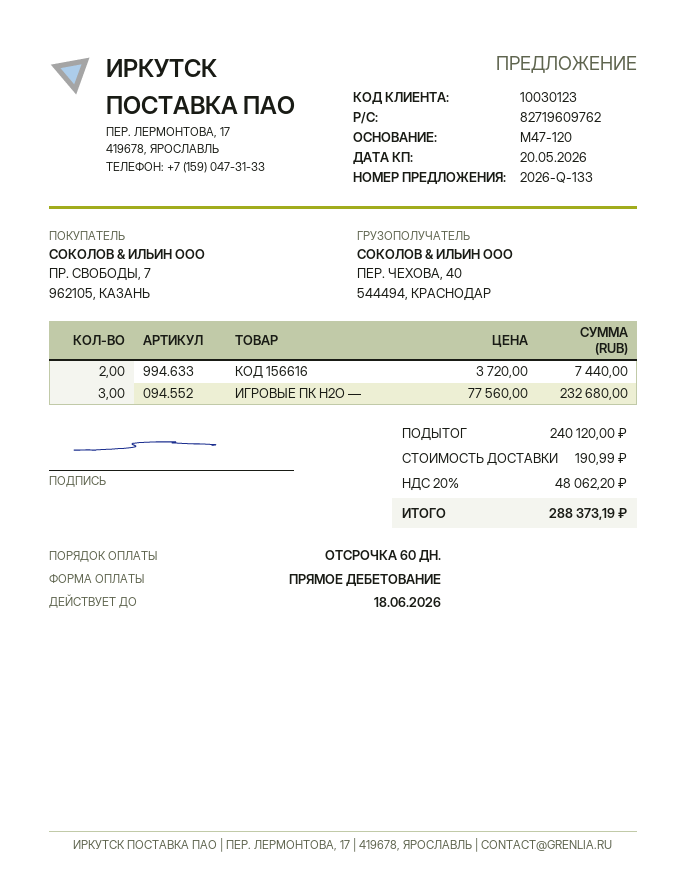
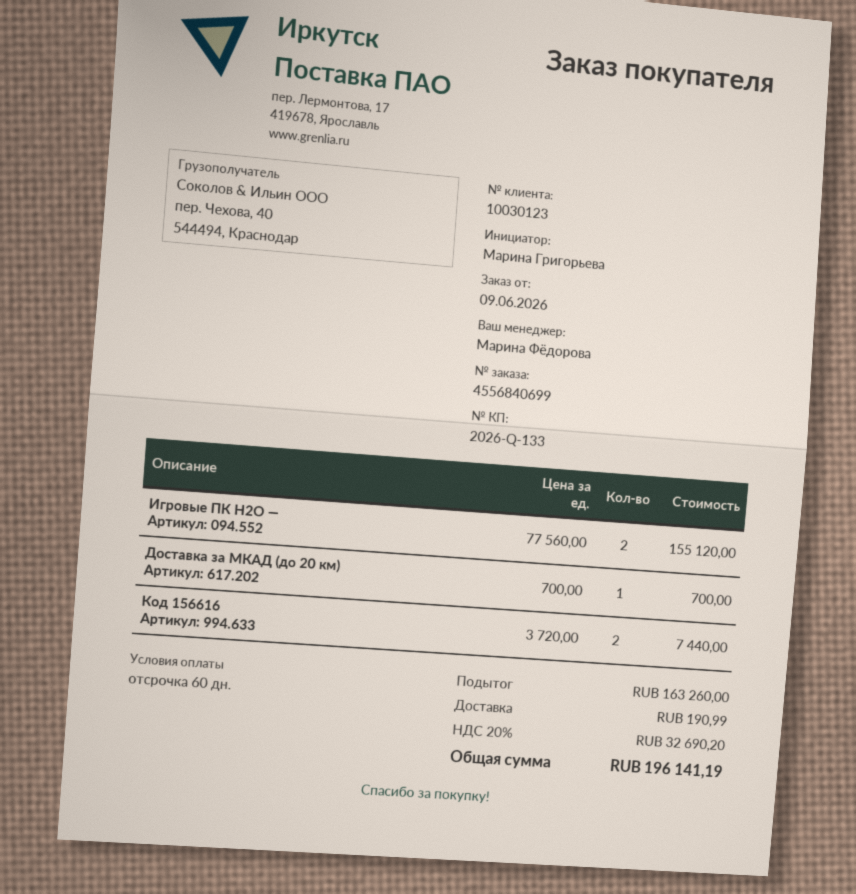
ИГРОВЫЕ ПК H2O —: 3 x 77560.00 = 232680.00 -> 2 x 77560.00 = 155120.00
Доставка за МКАД (до 20 км): none -> 1 x 700.00 = 700.00
subtotal: 240120.00 -> 163260.00
tax: 20% = 48062.20 -> 20% = 32690.20
total: 288373.19 -> 196141.19

